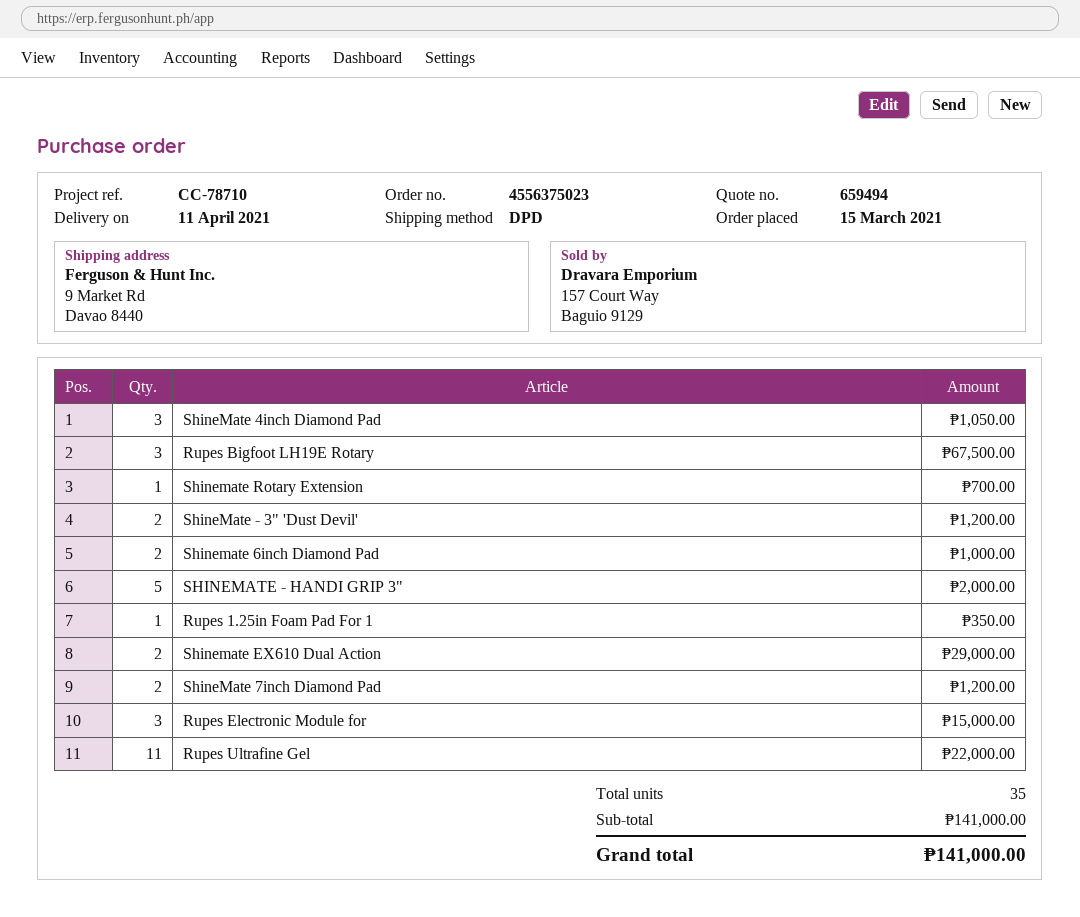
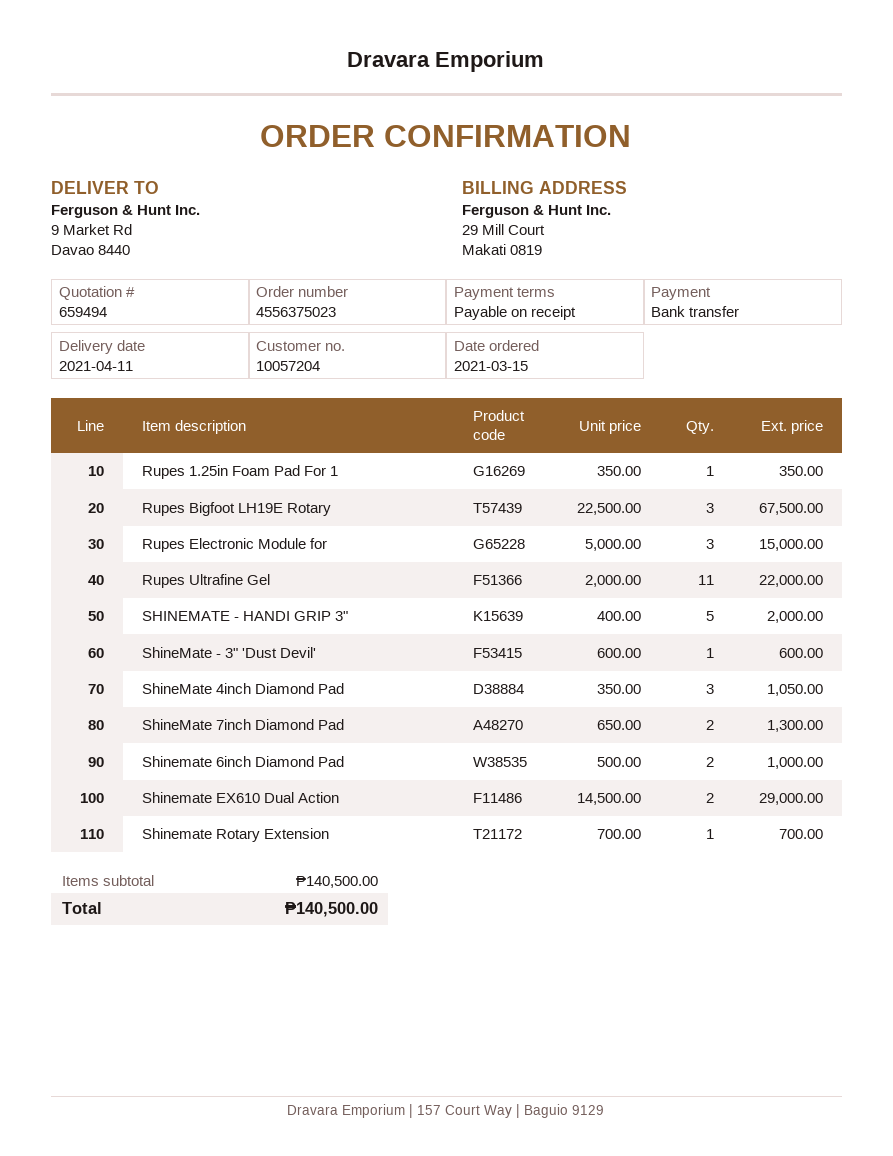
ShineMate - 3" 'Dust Devil': 2 for 1200.00 -> 1 for 600.00
ShineMate 7inch Diamond Pad: 2 for 1200.00 -> 2 for 1300.00
subtotal: 141000.00 -> 140500.00
total: 141000.00 -> 140500.00

